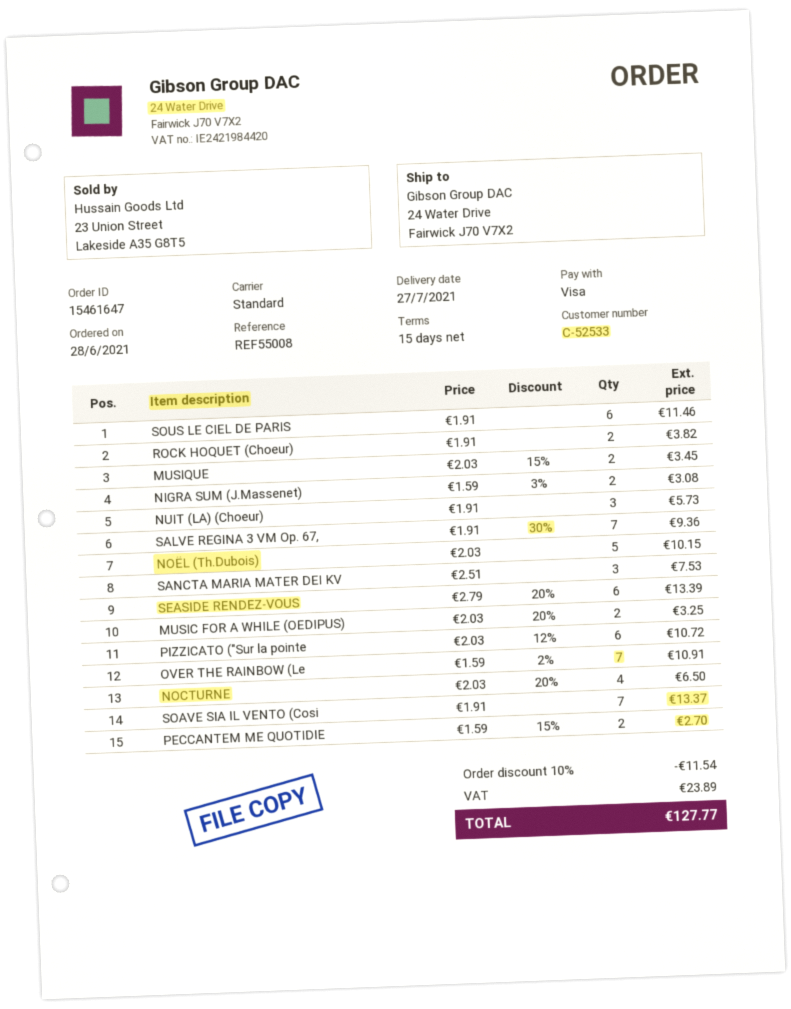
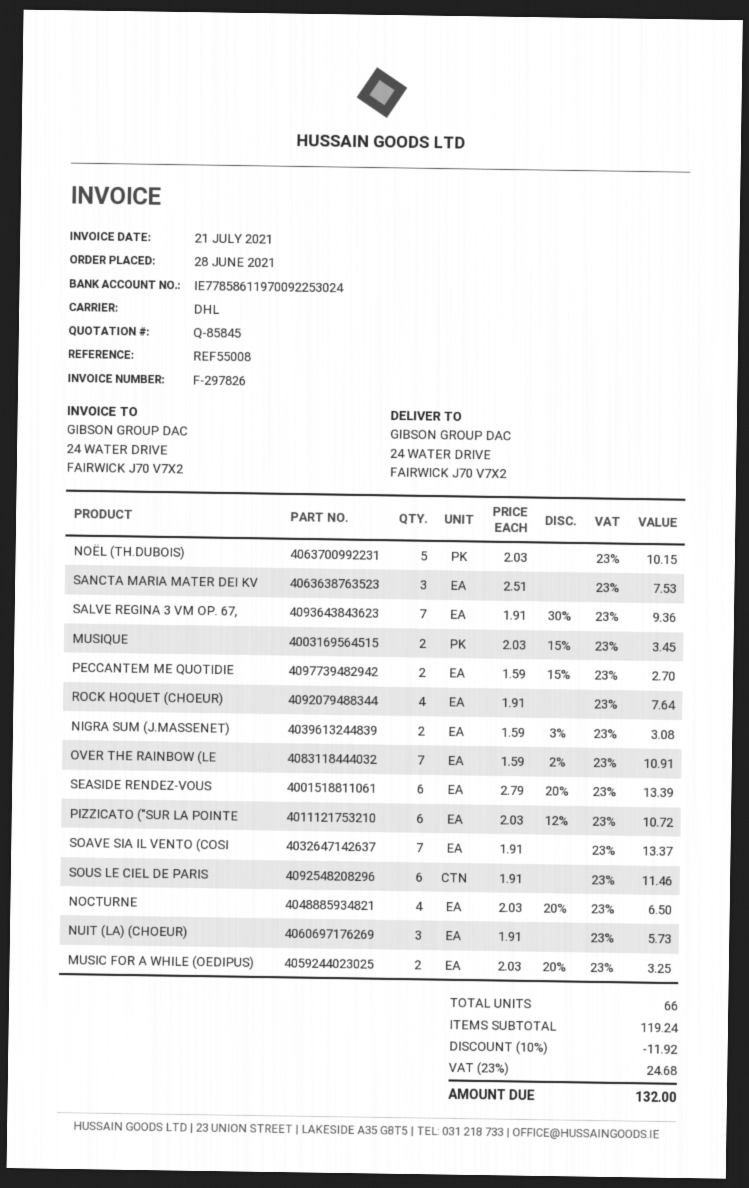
shipping method: standard -> DHL
ROCK HOQUET (Choeur): 2 x 1.91 = 3.82 -> 4 x 1.91 = 7.64
discount: 10% = 11.54 -> 10% = 11.92
tax: 23.89 -> 24.68
total: 127.77 -> 132.00

